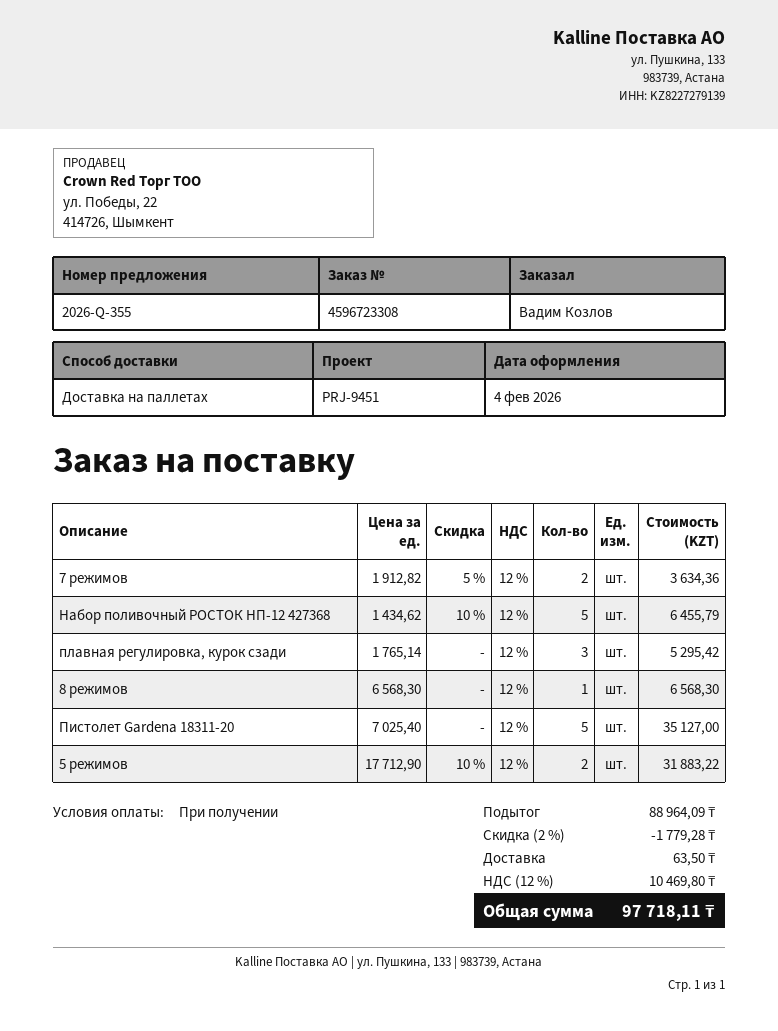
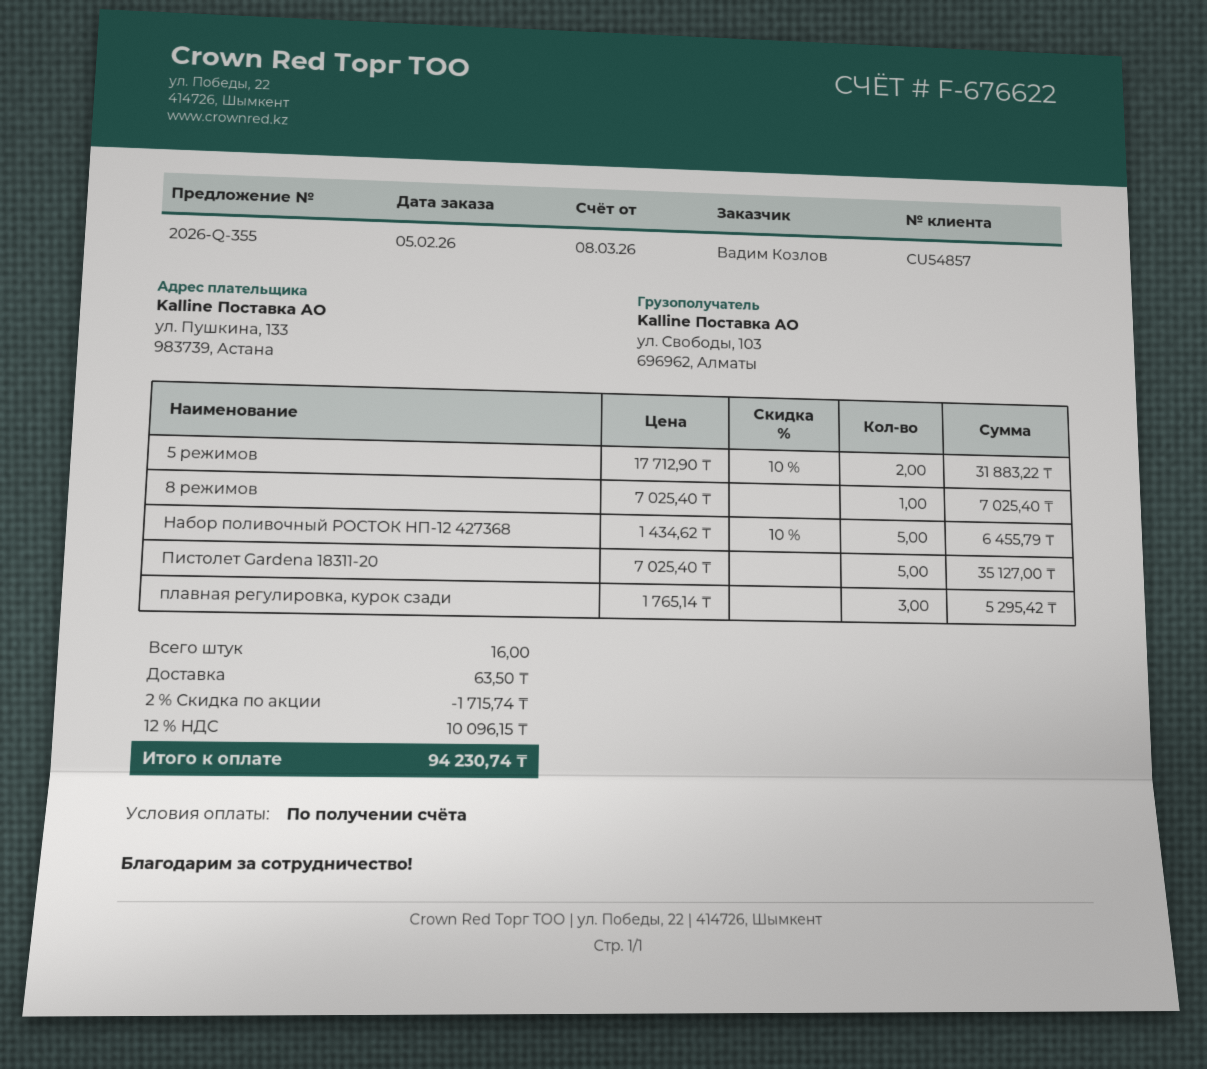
order date: 2026-02-04 -> 2026-02-05
7 режимов: 2 x 1912.82 - 5% = 3634.36 -> none
8 режимов: 1 x 6568.30 = 6568.30 -> 1 x 7025.40 = 7025.40
discount: 2% = 1779.28 -> 2% = 1715.74
tax: 12% = 10469.80 -> 12% = 10096.15
total: 97718.11 -> 94230.74

